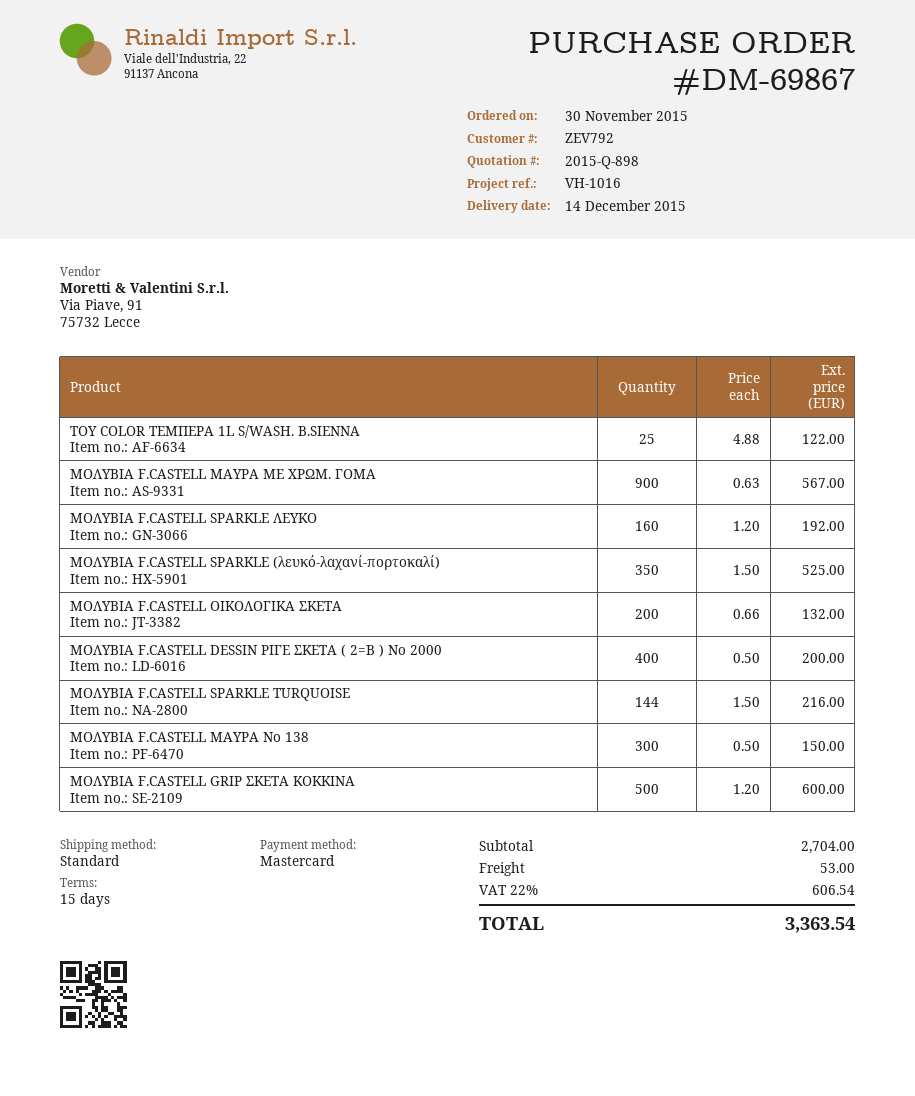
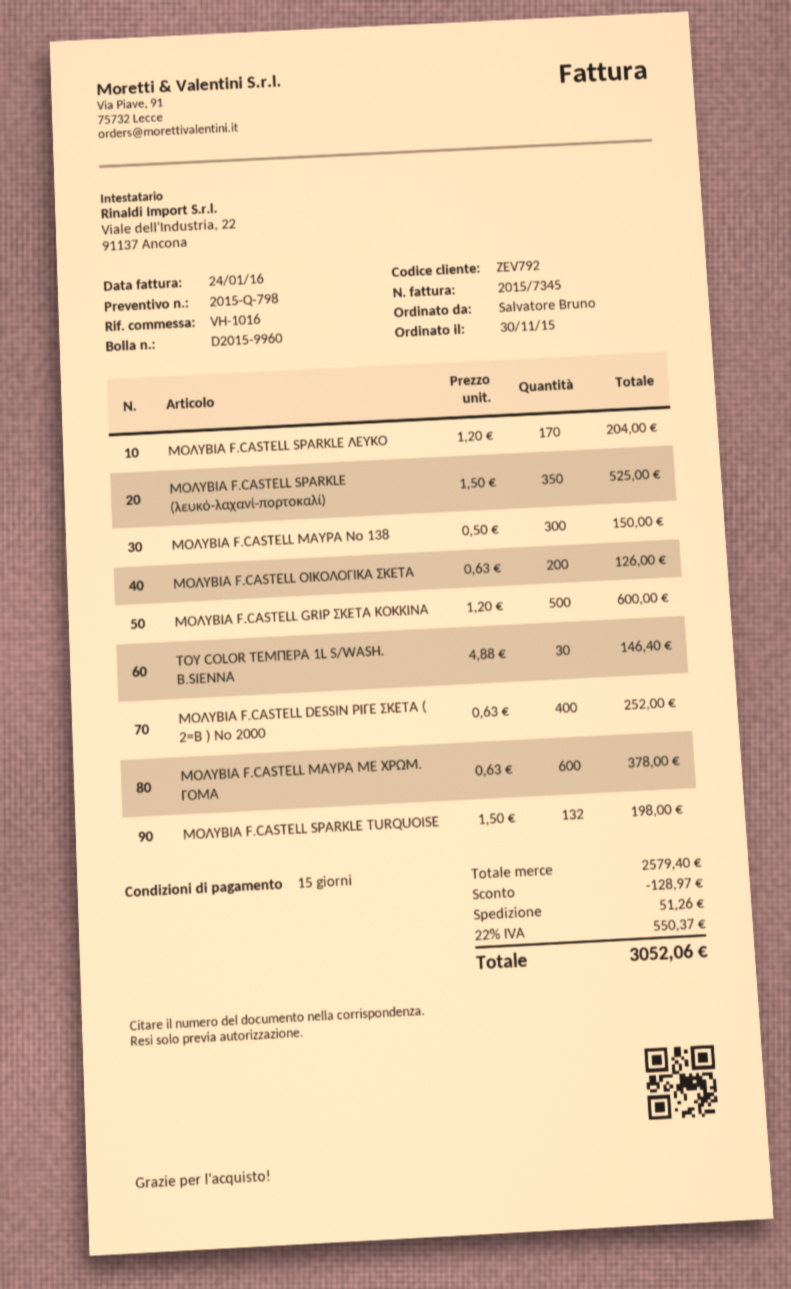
quote number: 2015-Q-898 -> 2015-Q-798
TOY COLOR ΤΕΜΠΕΡΑ 1L S/WASH. B.SIENNA: 25 x 4.88 = 122.00 -> 30 x 4.88 = 146.40
ΜΟΛΥΒΙΑ F.CASTELL ΜΑΥΡΑ ΜΕ ΧΡΩΜ. ΓΟΜΑ: 900 x 0.63 = 567.00 -> 600 x 0.63 = 378.00
ΜΟΛΥΒΙΑ F.CASTELL SPARKLE ΛΕΥΚΟ: 160 x 1.20 = 192.00 -> 170 x 1.20 = 204.00
ΜΟΛΥΒΙΑ F.CASTELL ΟΙΚΟΛΟΓΙΚΑ ΣΚΕΤΑ: 200 x 0.66 = 132.00 -> 200 x 0.63 = 126.00
ΜΟΛΥΒΙΑ F.CASTELL DESSIN ΡΙΓΕ ΣΚΕΤΑ ( 2=B ) Νο 2000: 400 x 0.50 = 200.00 -> 400 x 0.63 = 252.00
ΜΟΛΥΒΙΑ F.CASTELL SPARKLE TURQUOISE: 144 x 1.50 = 216.00 -> 132 x 1.50 = 198.00
subtotal: 2704.00 -> 2579.40
discount: none -> 128.97
shipping: 53.00 -> 51.26
tax: 22% = 606.54 -> 22% = 550.37
total: 3363.54 -> 3052.06

